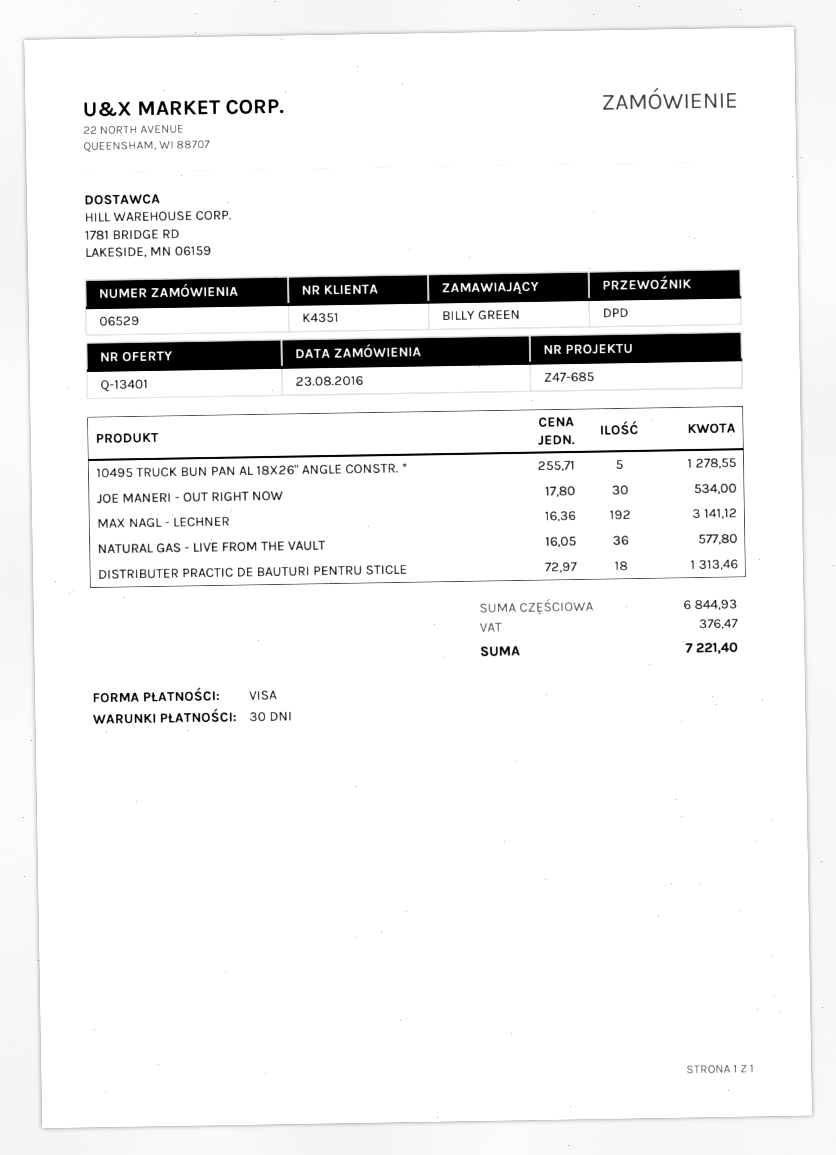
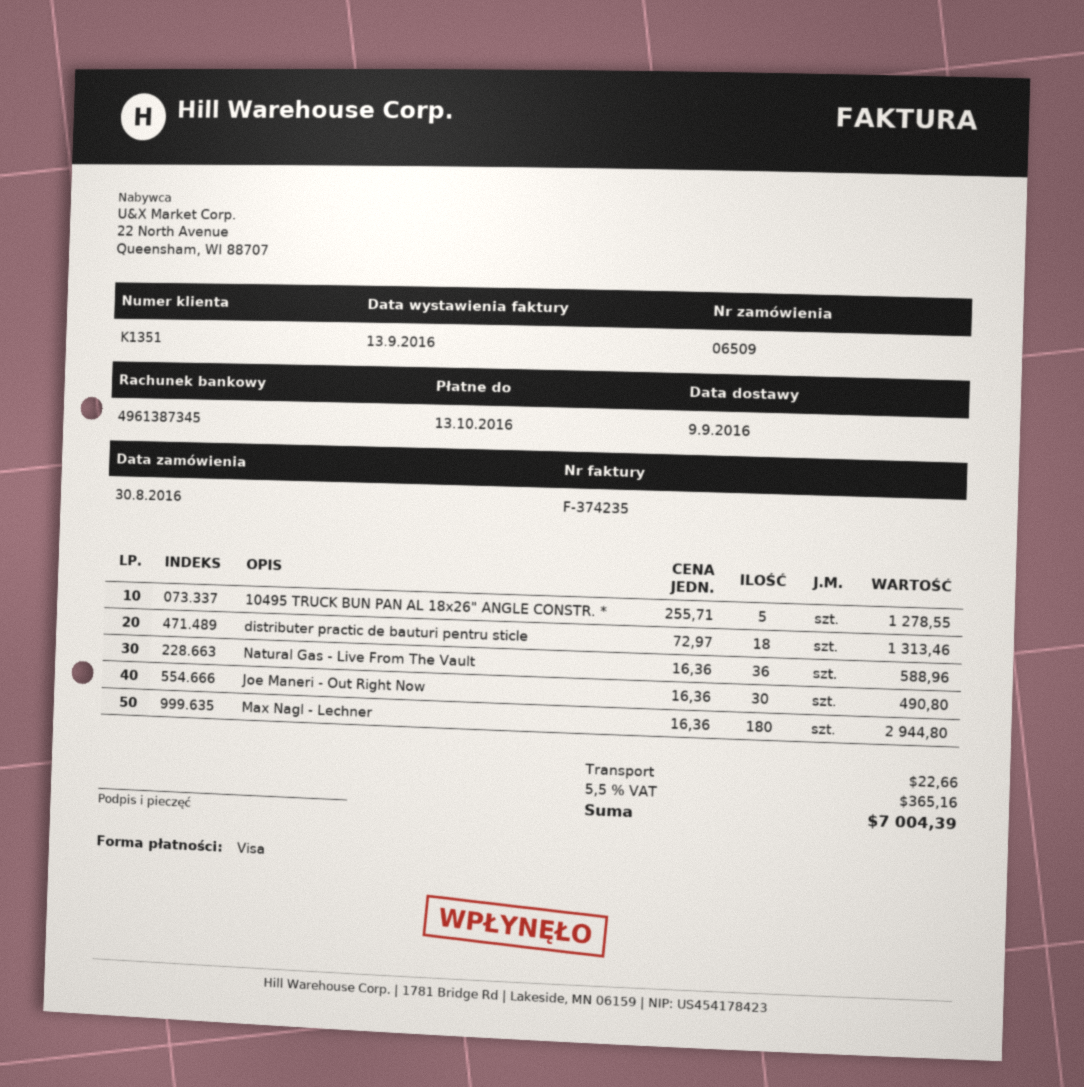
order number: 06529 -> 06509
order date: 2016-08-23 -> 2016-08-30
customer number: K4351 -> K1351
JOE MANERI - OUT RIGHT NOW: 30 x 17.80 = 534.00 -> 30 x 16.36 = 490.80
MAX NAGL - LECHNER: 192 x 16.36 = 3141.12 -> 180 x 16.36 = 2944.80
NATURAL GAS - LIVE FROM THE VAULT: 36 x 16.05 = 577.80 -> 36 x 16.36 = 588.96
shipping: none -> 22.66
tax: 376.47 -> 365.16
total: 7221.40 -> 7004.39

